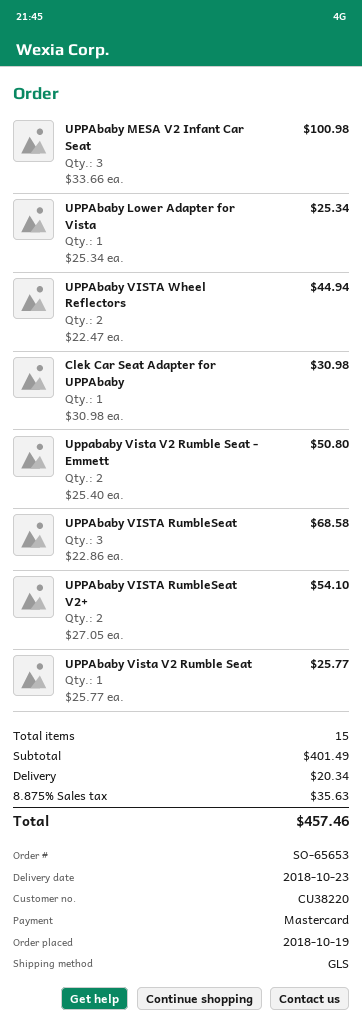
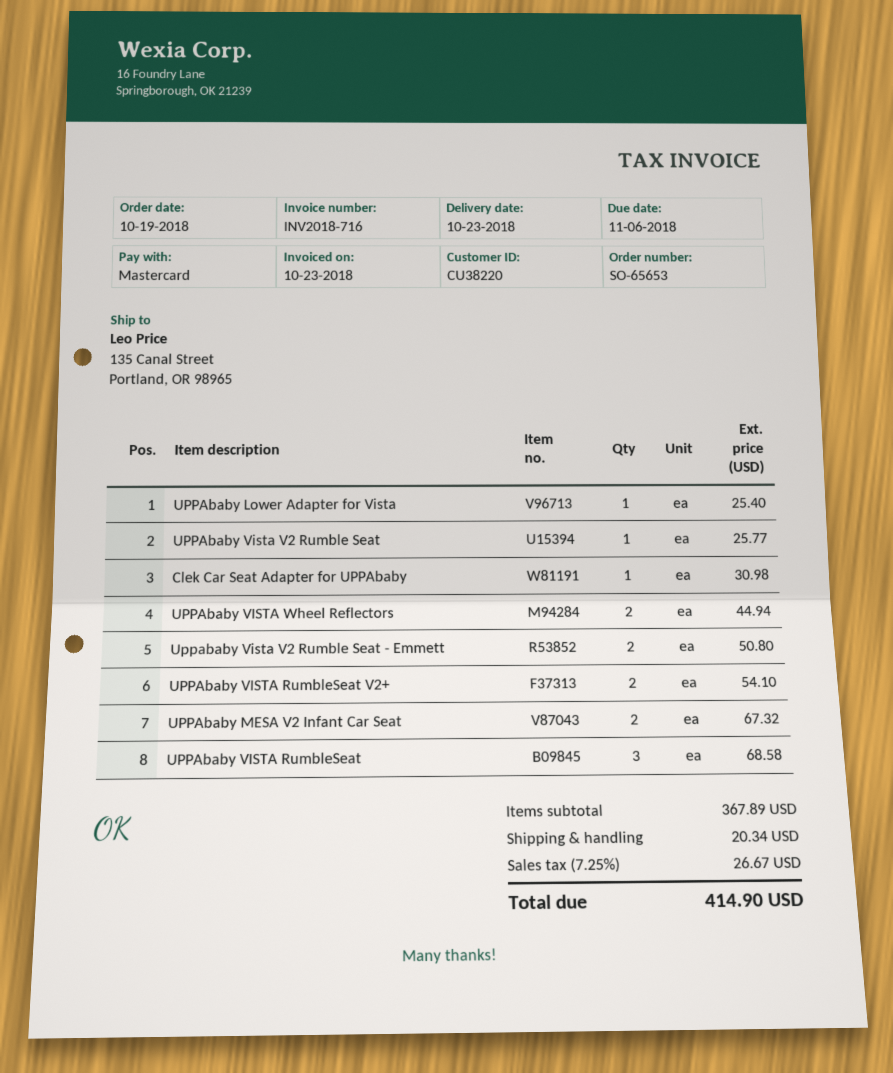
UPPAbaby MESA V2 Infant Car Seat: 3 for 100.98 -> 2 for 67.32
UPPAbaby Lower Adapter for Vista: 1 for 25.34 -> 1 for 25.40
subtotal: 401.49 -> 367.89
tax: 8.875% = 35.63 -> 7.25% = 26.67
total: 457.46 -> 414.90

